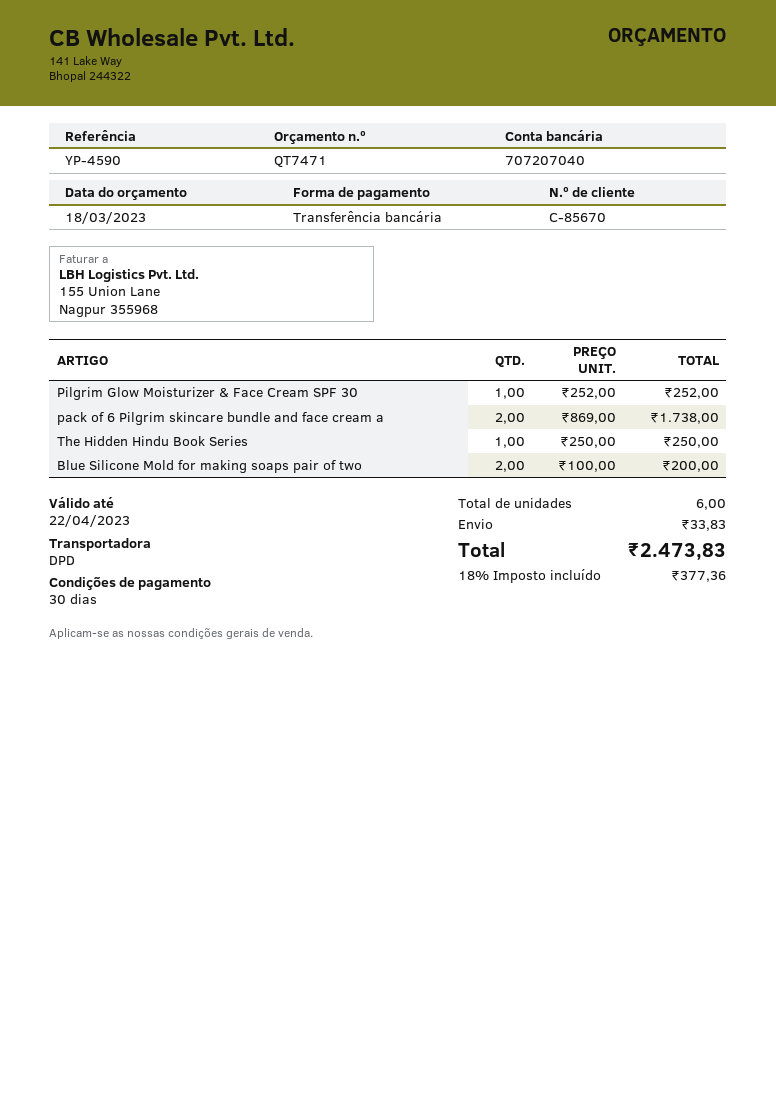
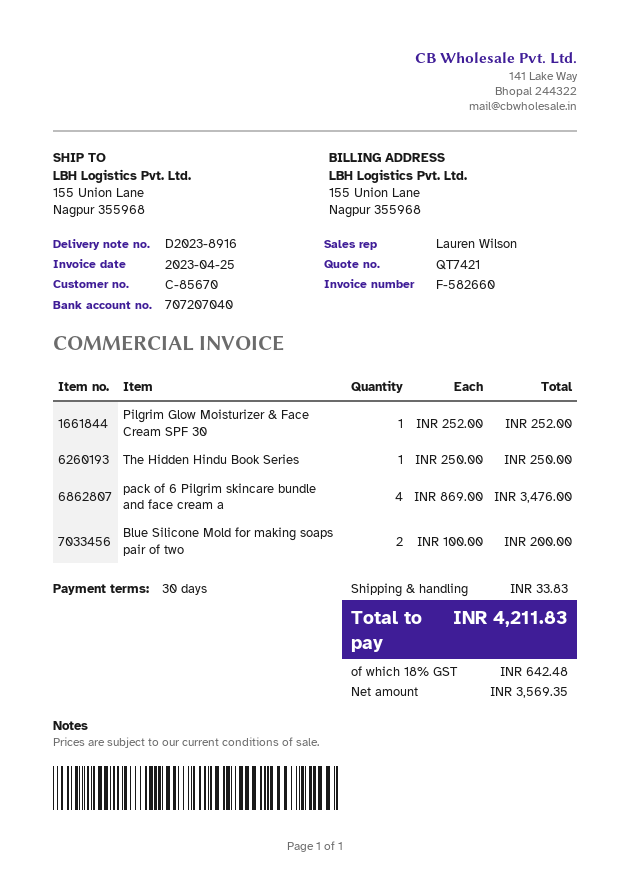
quote number: QT7471 -> QT7421
pack of 6 Pilgrim skincare bundle and face cream a: 2 x 869.00 = 1738.00 -> 4 x 869.00 = 3476.00
tax: 18% = 377.36 -> 18% = 642.48
total: 2473.83 -> 4211.83

